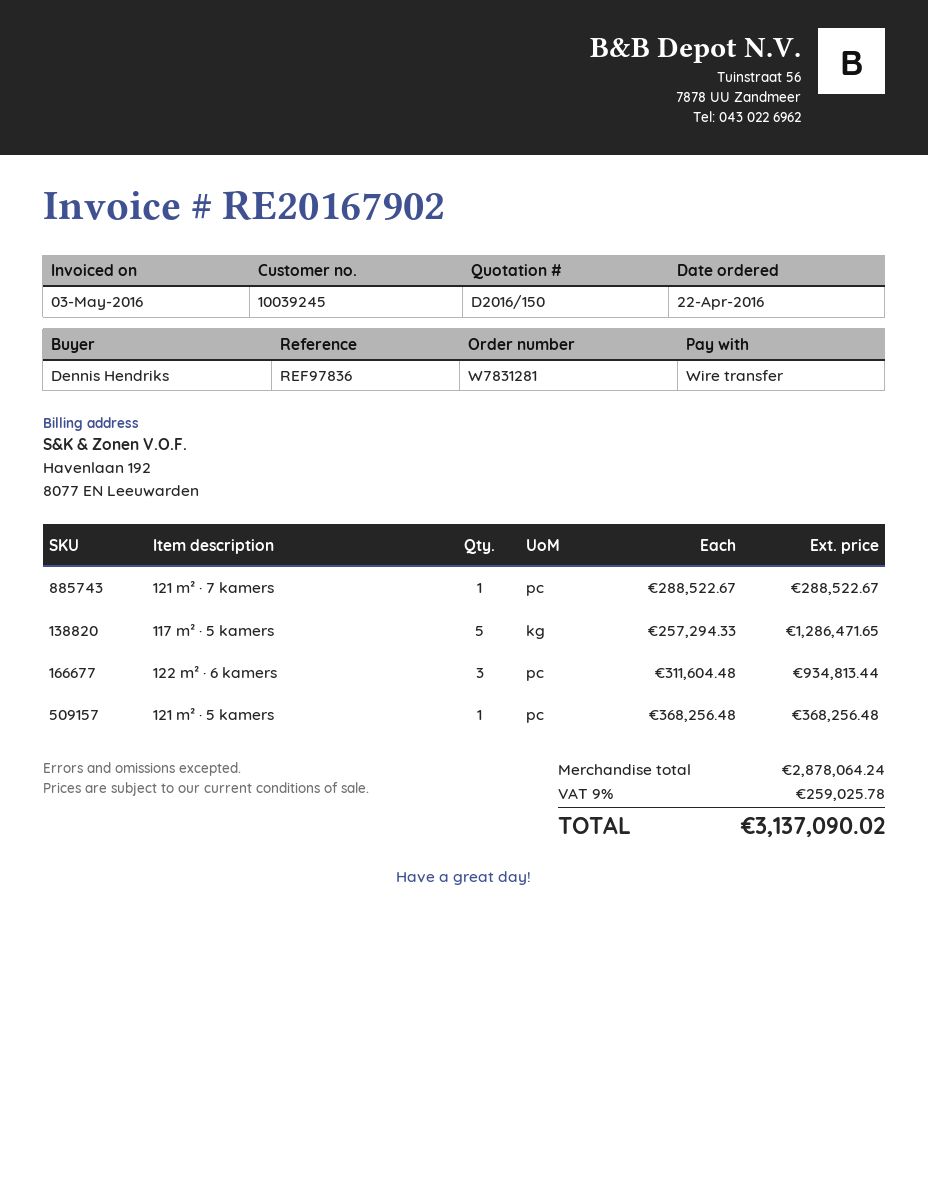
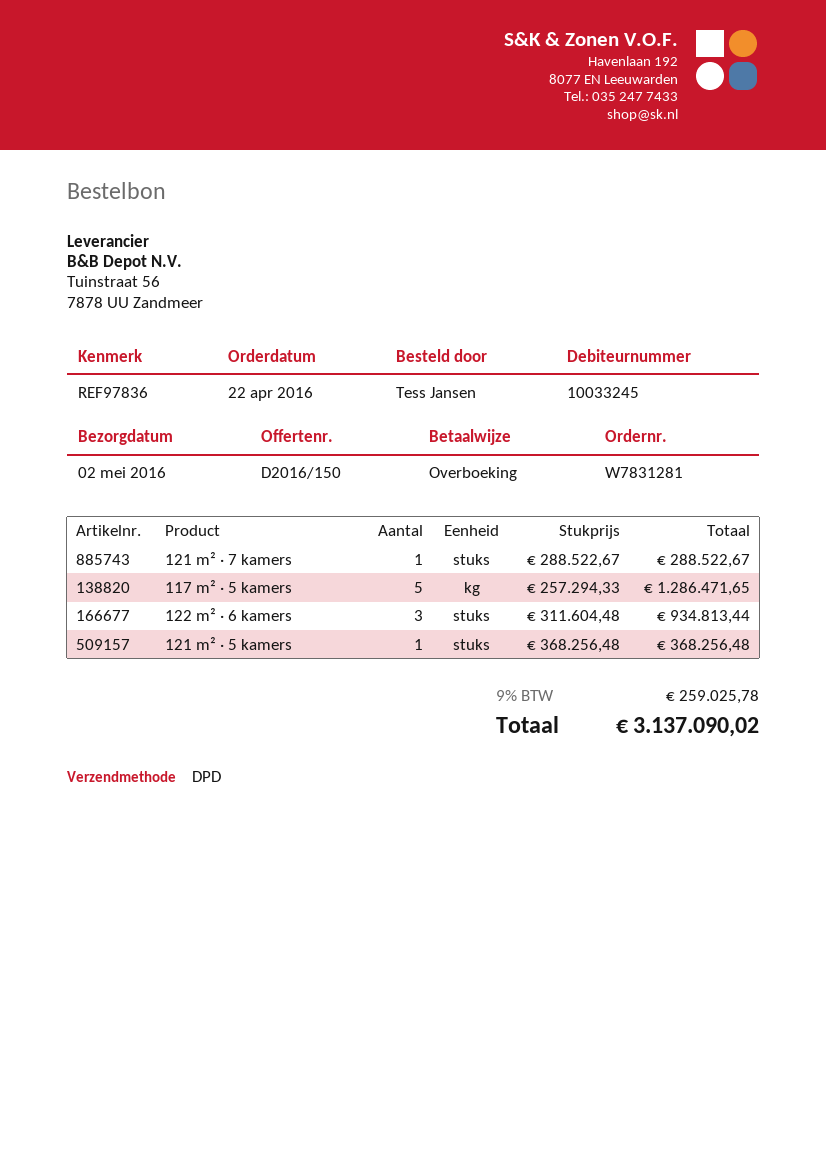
customer number: 10039245 -> 10033245
ordered by: Dennis Hendriks -> Tess Jansen

